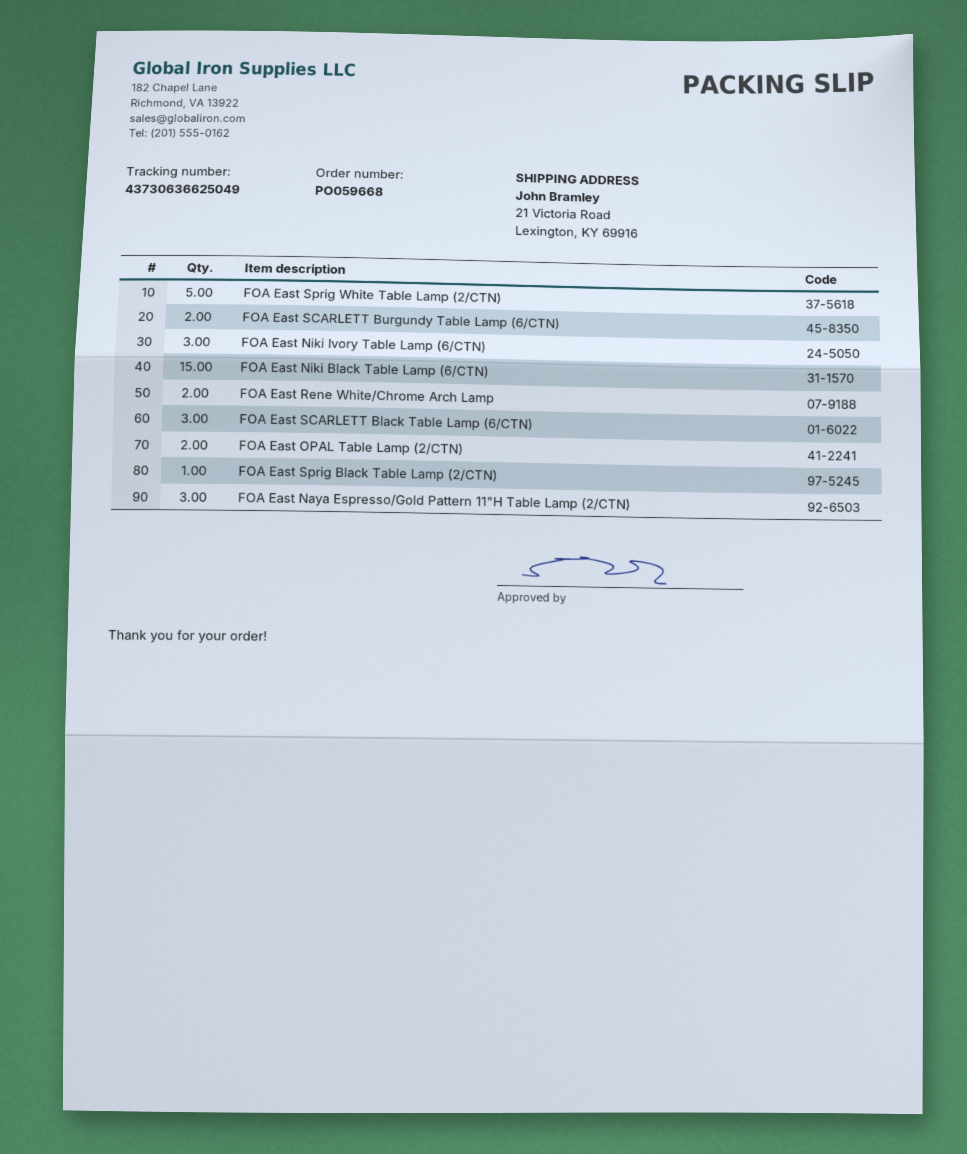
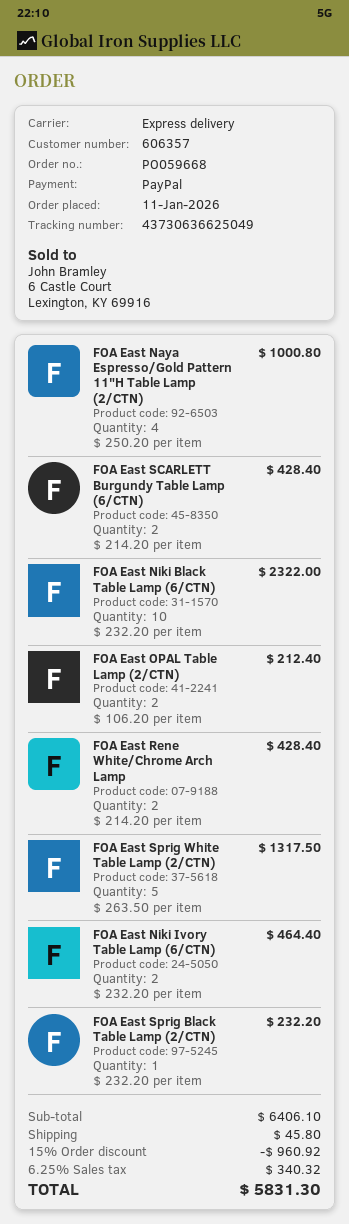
FOA East Niki Ivory Table Lamp (6/CTN): 3 -> 2
FOA East Niki Black Table Lamp (6/CTN): 15 -> 10
FOA East SCARLETT Black Table Lamp (6/CTN): 3 -> none
FOA East Naya Espresso/Gold Pattern 11"H Table Lamp (2/CTN): 3 -> 4

